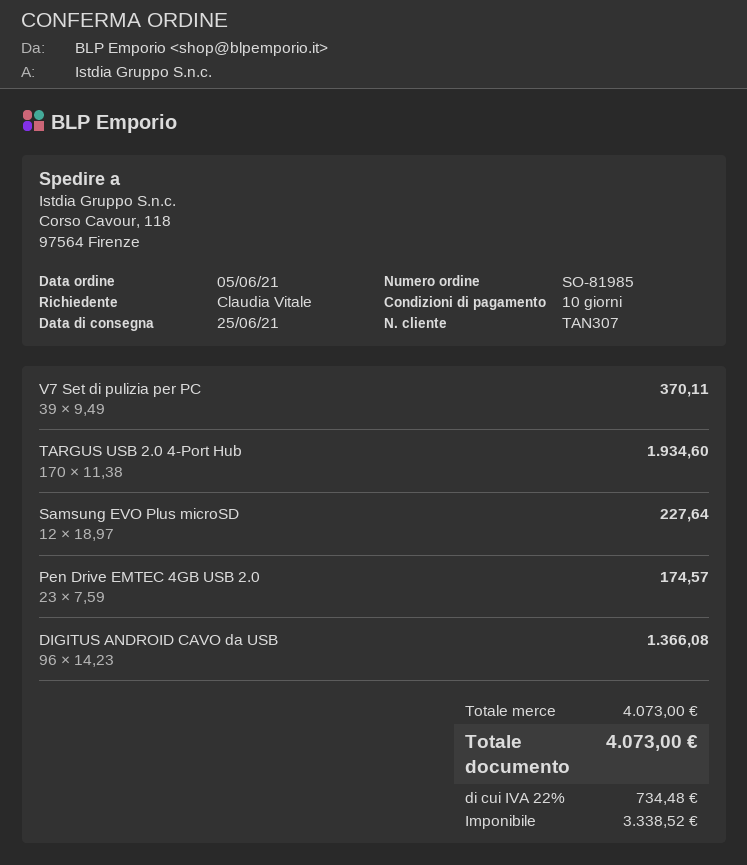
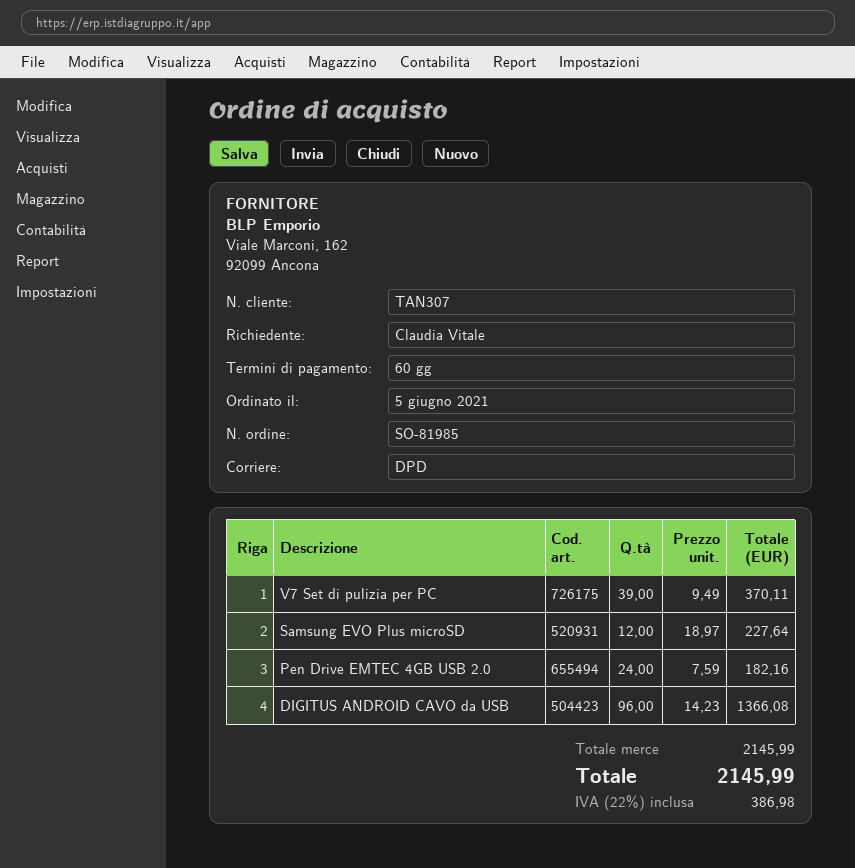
payment terms: 10 days -> 60 days
TARGUS USB 2.0 4-Port Hub: 170 x 11.38 = 1934.60 -> none
Pen Drive EMTEC 4GB USB 2.0: 23 x 7.59 = 174.57 -> 24 x 7.59 = 182.16
subtotal: 4073.00 -> 2145.99
tax: 22% = 734.48 -> 22% = 386.98
total: 4073.00 -> 2145.99

